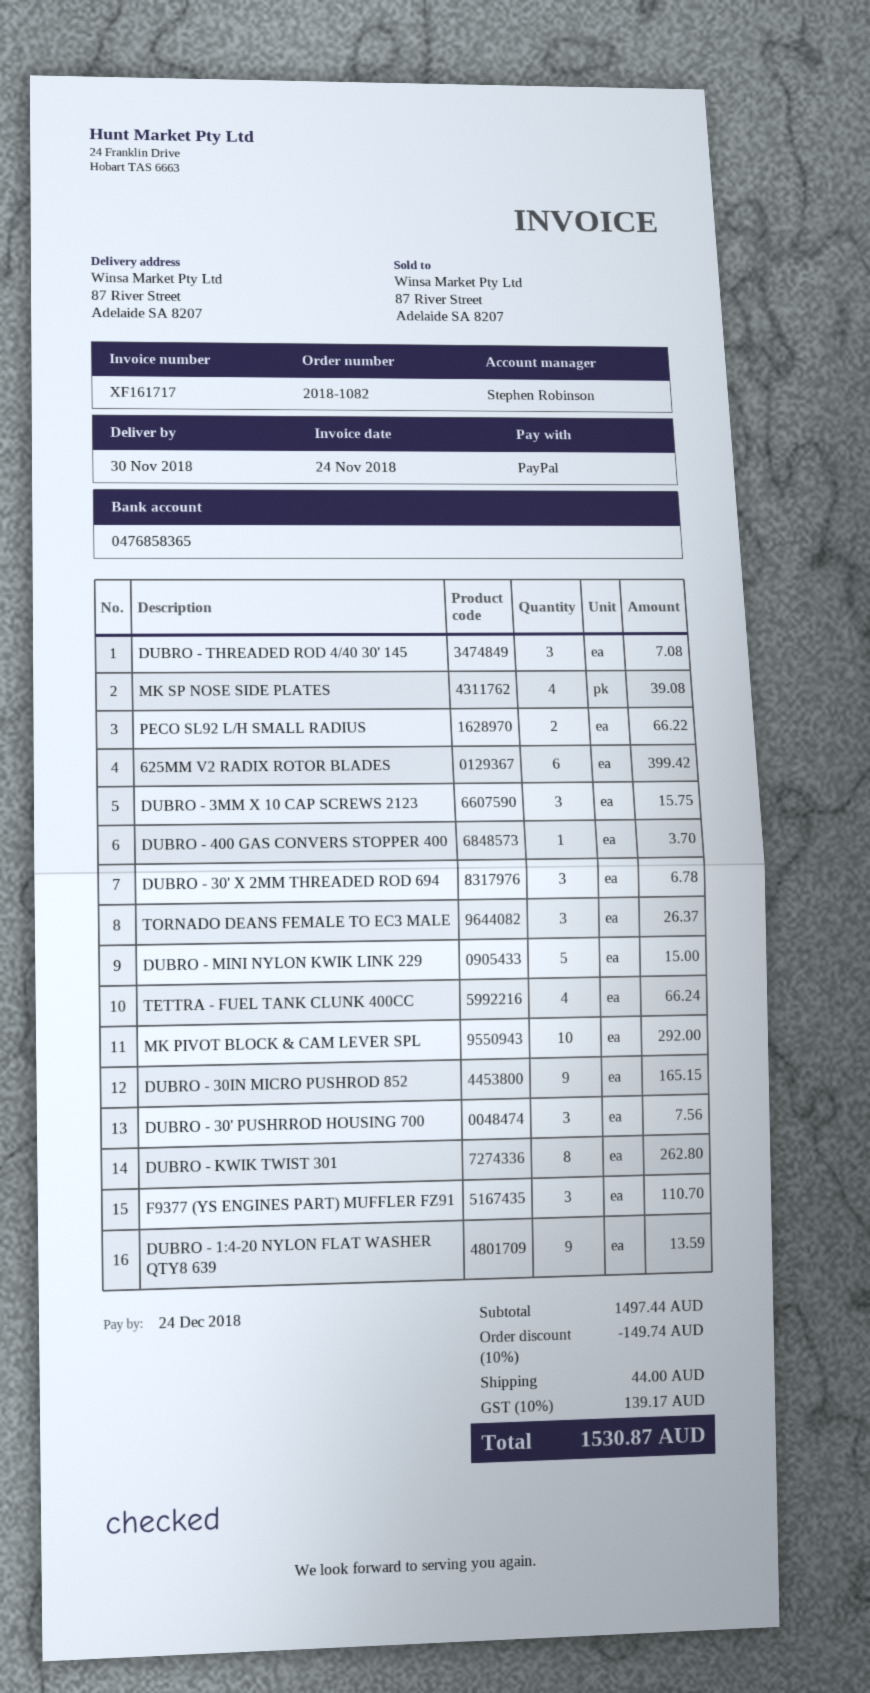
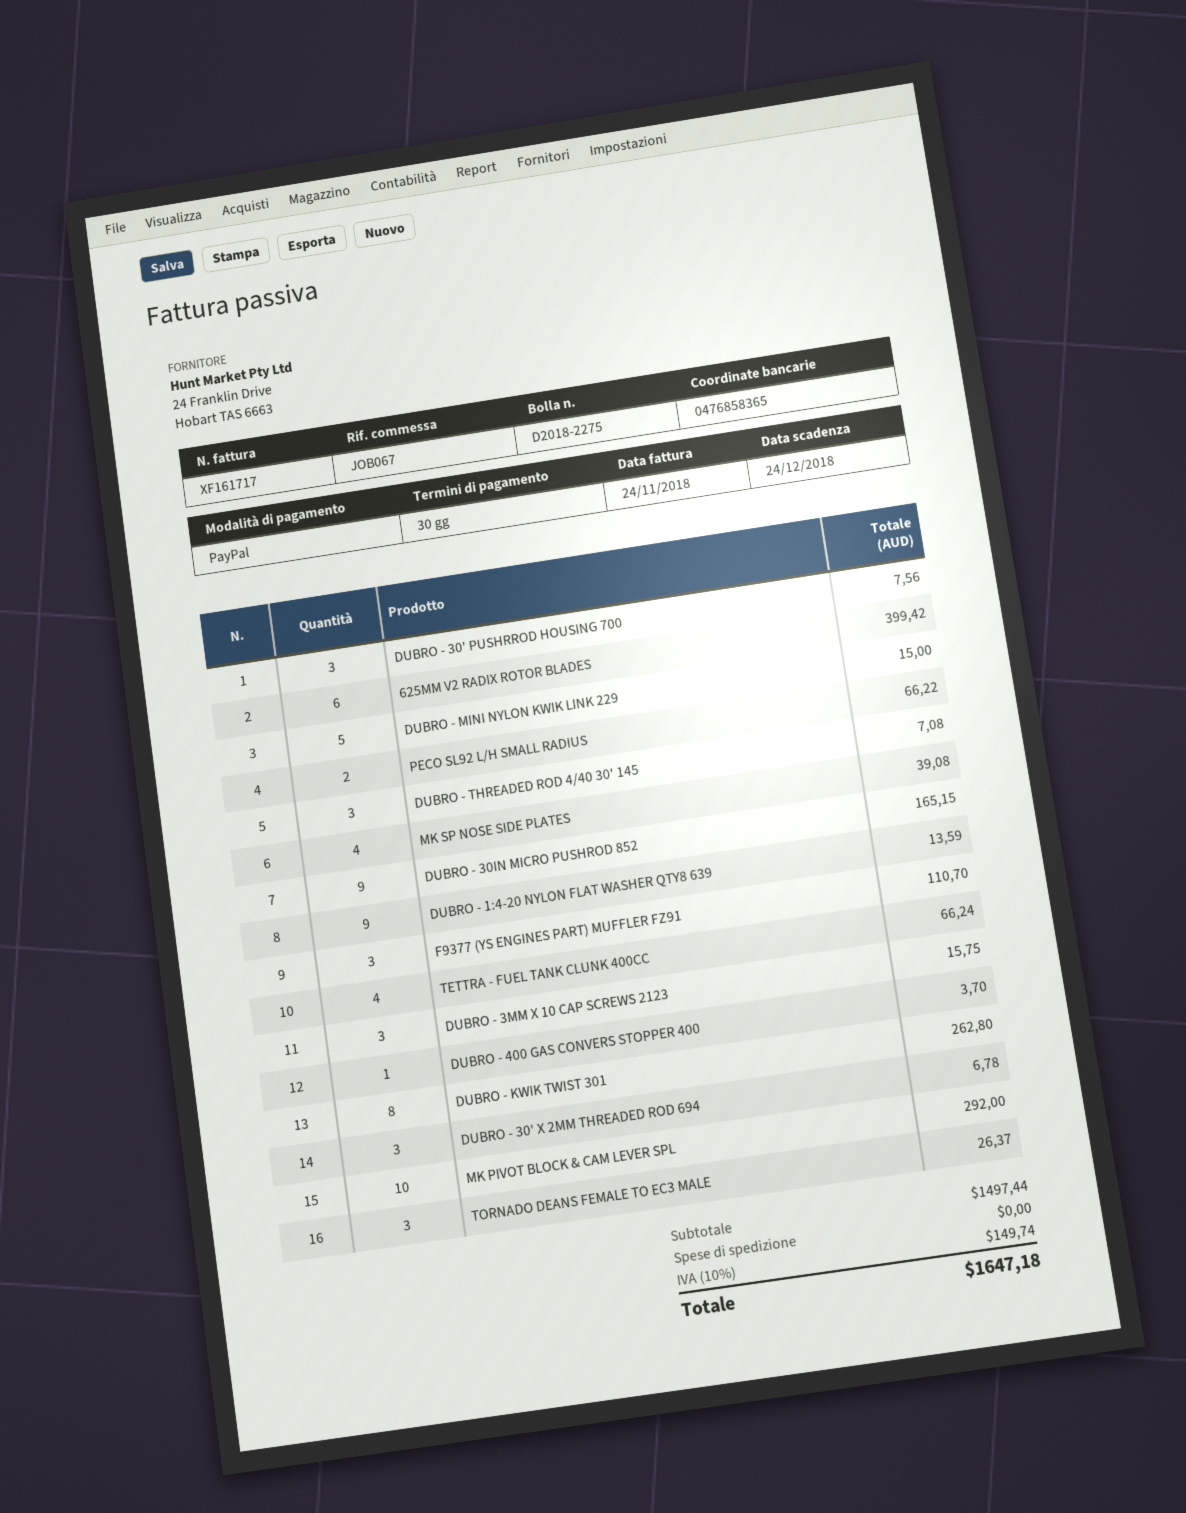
discount: 10% = 149.74 -> none
shipping: 44.00 -> 0.00
tax: 10% = 139.17 -> 10% = 149.74
total: 1530.87 -> 1647.18

